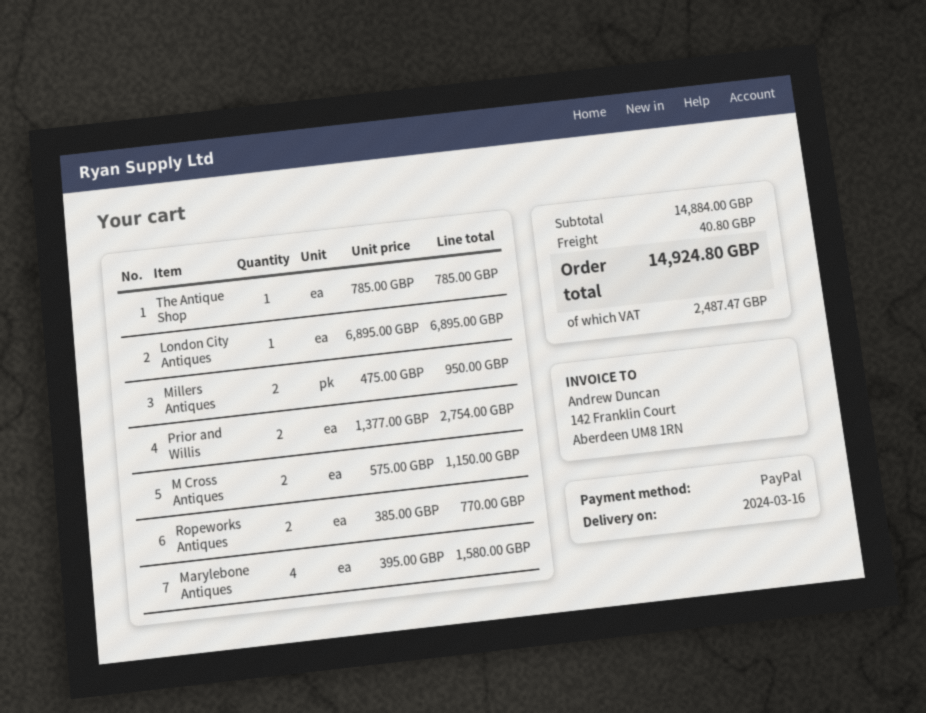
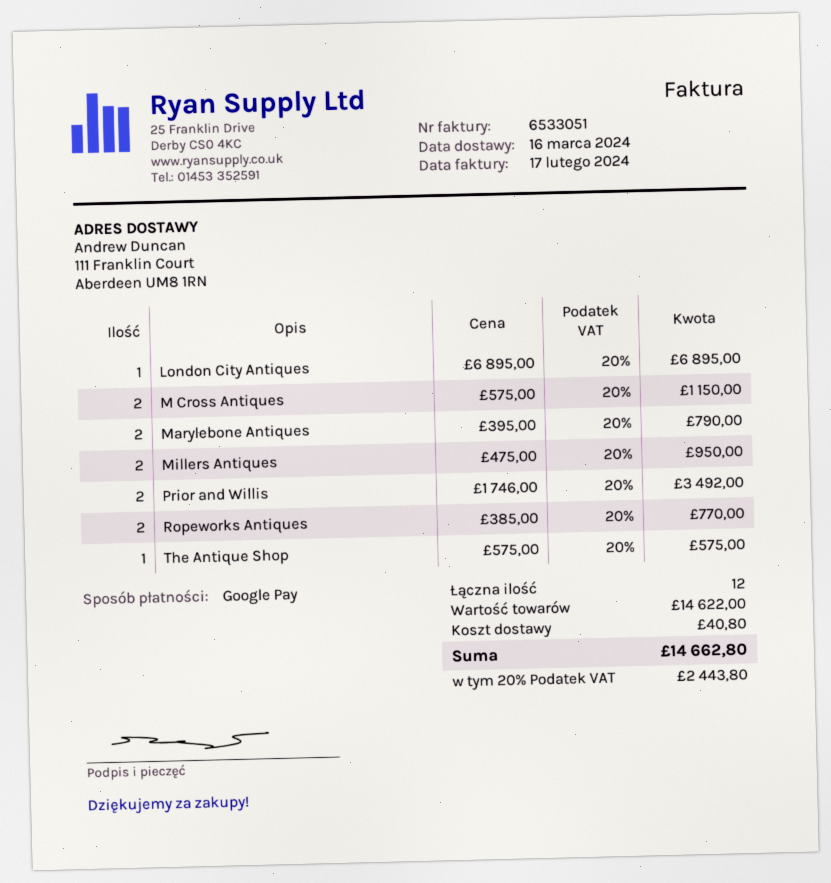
payment method: PayPal -> Google Pay
The Antique Shop: 1 x 785.00 = 785.00 -> 1 x 575.00 = 575.00
Prior and Willis: 2 x 1377.00 = 2754.00 -> 2 x 1746.00 = 3492.00
Marylebone Antiques: 4 x 395.00 = 1580.00 -> 2 x 395.00 = 790.00
subtotal: 14884.00 -> 14622.00
tax: 2487.47 -> 2443.80
total: 14924.80 -> 14662.80

